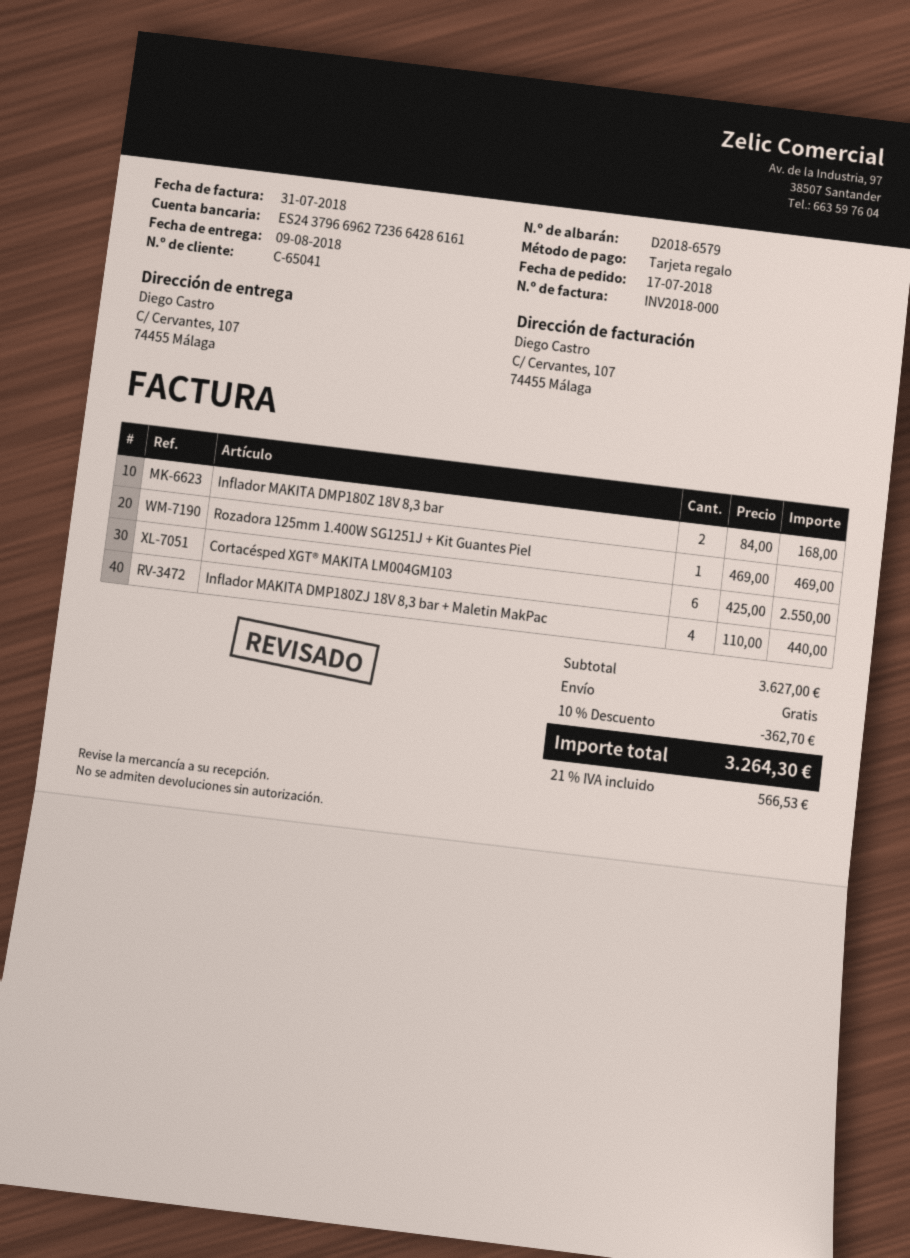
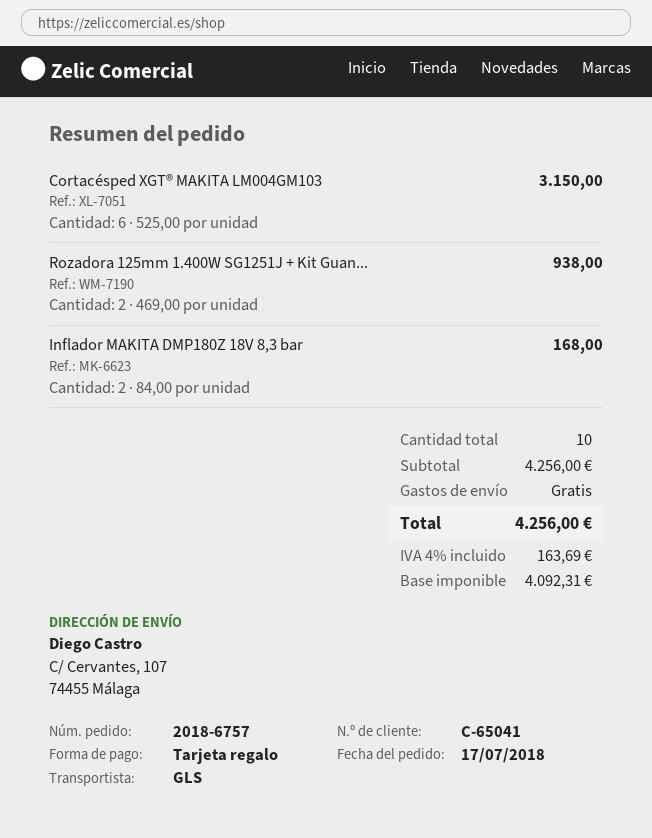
Rozadora 125mm 1.400W SG1251J + Kit Guantes Piel: 1 x 469.00 = 469.00 -> 2 x 469.00 = 938.00
Cortacésped XGT® MAKITA LM004GM103: 6 x 425.00 = 2550.00 -> 6 x 525.00 = 3150.00
Inflador MAKITA DMP180ZJ 18V 8,3 bar + Maletin MakPac: 4 x 110.00 = 440.00 -> none
subtotal: 3627.00 -> 4256.00
discount: 10% = 362.70 -> none
tax: 21% = 566.53 -> 4% = 163.69
total: 3264.30 -> 4256.00

